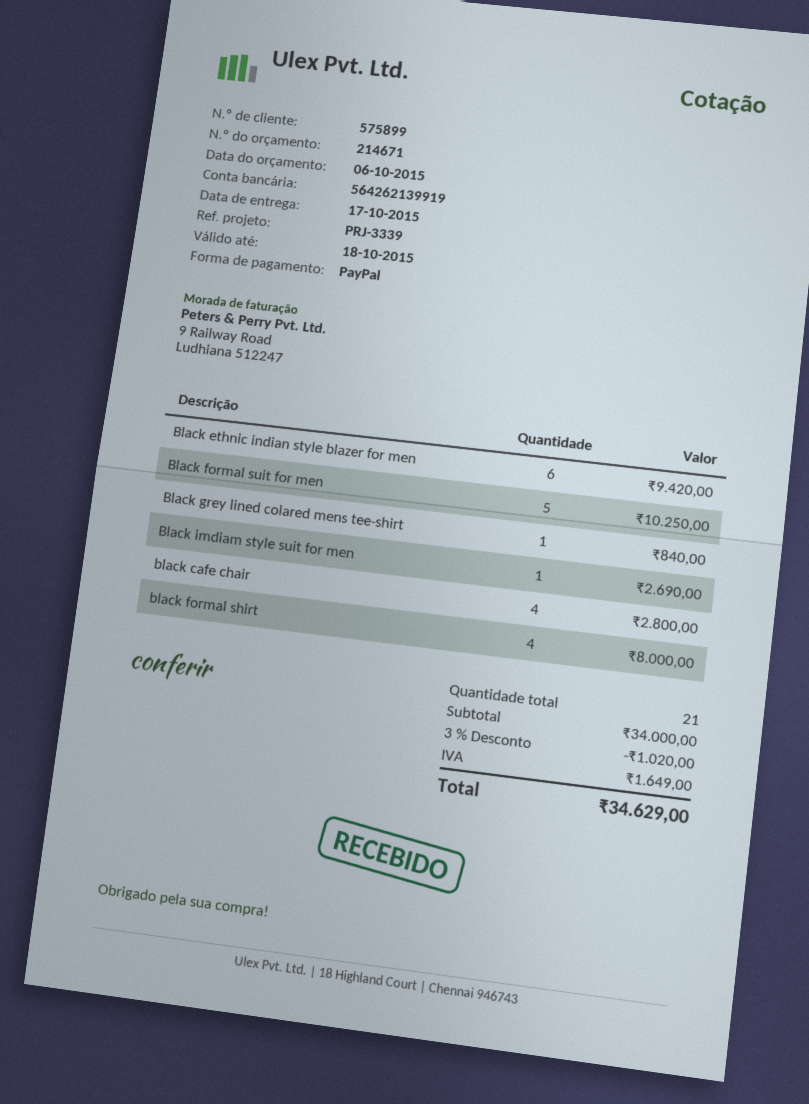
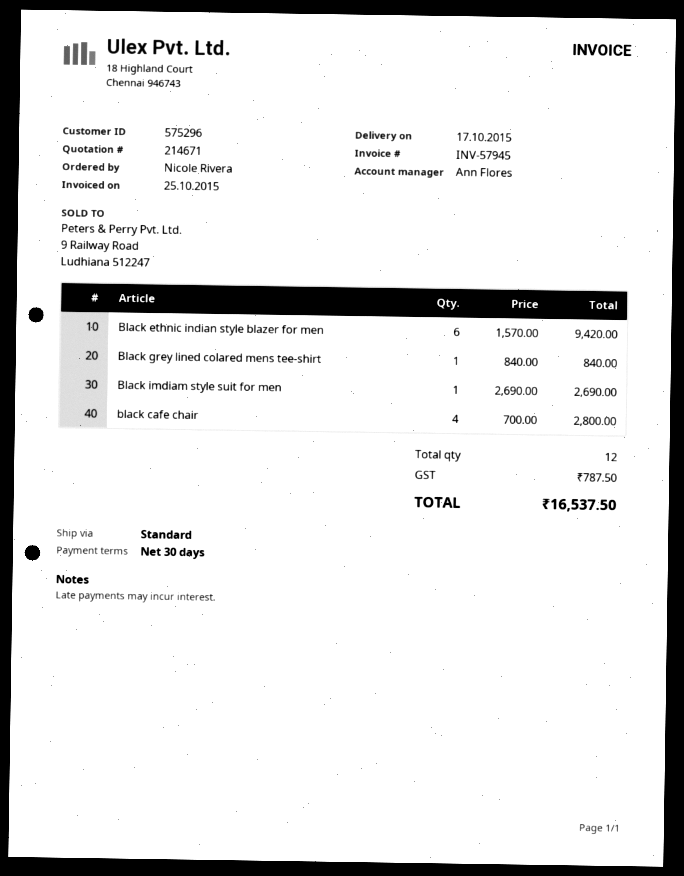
customer number: 575899 -> 575296
Black formal suit for men: 5 for 10250.00 -> none
black formal shirt: 4 for 8000.00 -> none
total quantity: 21 -> 12
discount: 3% = 1020.00 -> none
tax: 1649.00 -> 787.50
total: 34629.00 -> 16537.50

